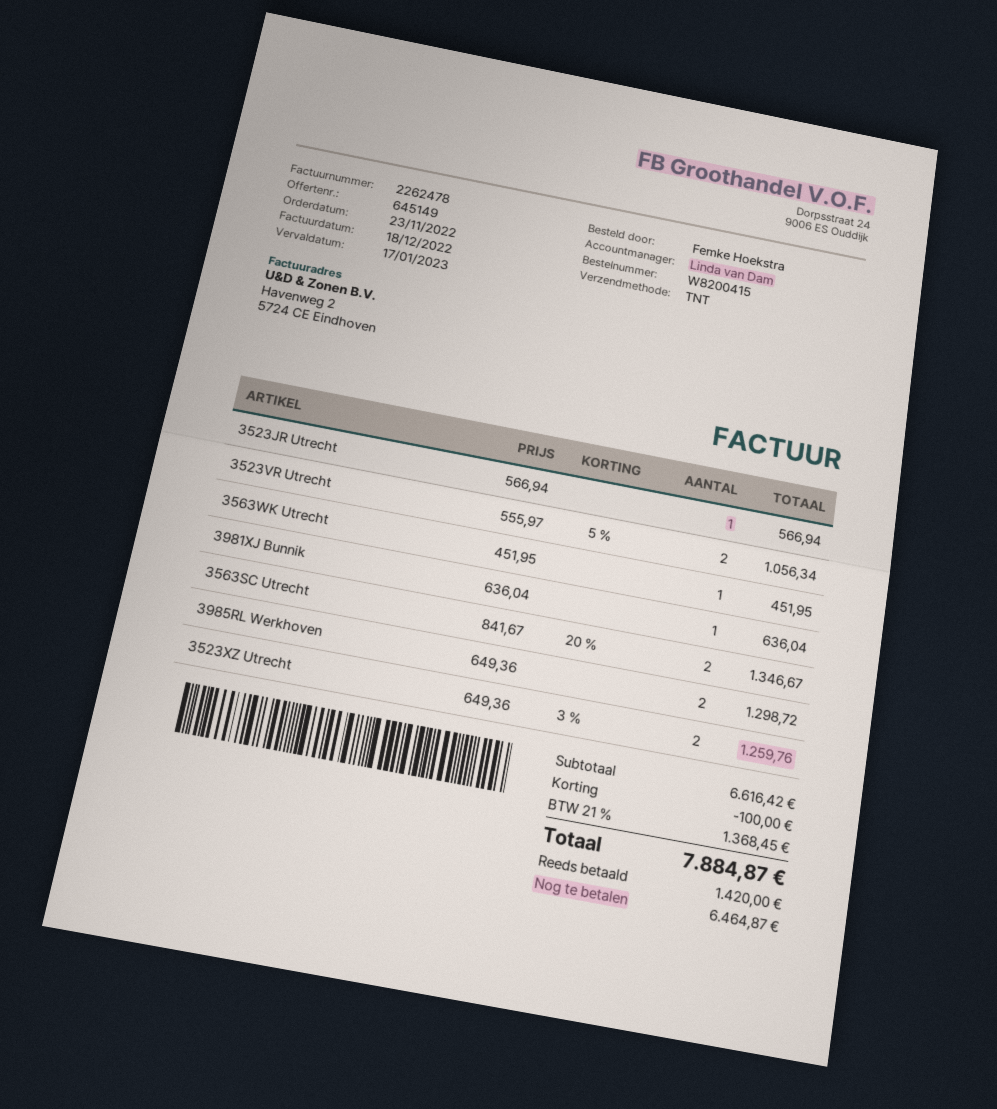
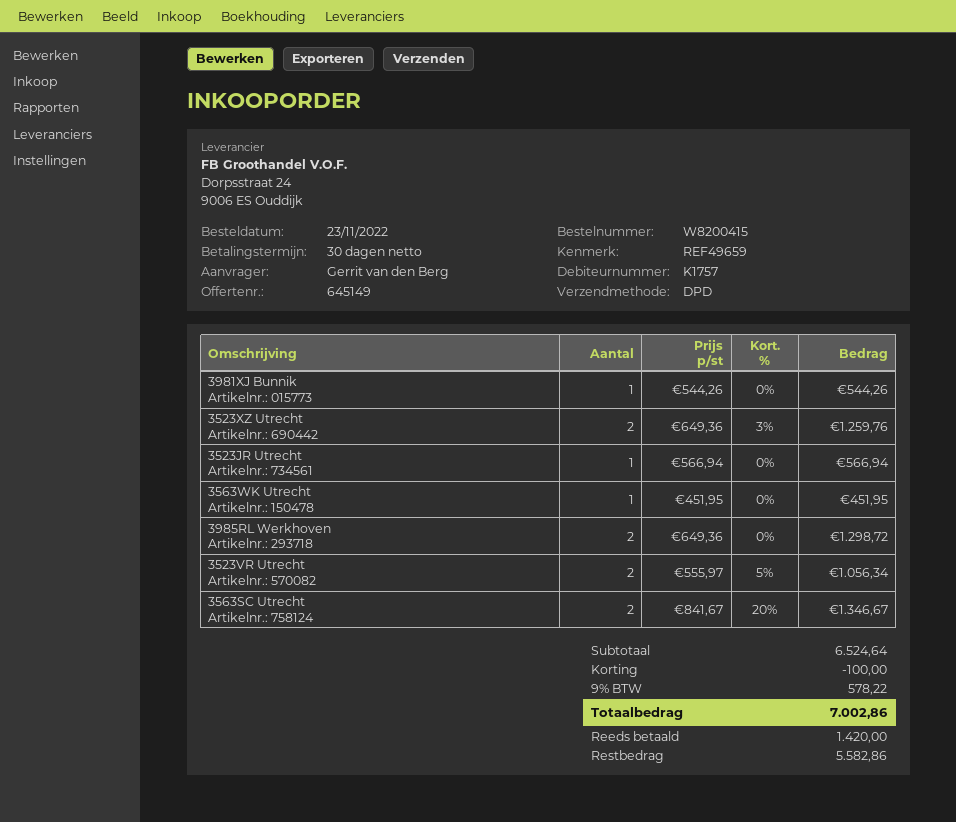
ordered by: Femke Hoekstra -> Gerrit van den Berg
shipping method: TNT -> DPD
3981XJ Bunnik: 1 x 636.04 = 636.04 -> 1 x 544.26 = 544.26
subtotal: 6616.42 -> 6524.64
tax: 21% = 1368.45 -> 9% = 578.22
total: 7884.87 -> 7002.86
balance: 6464.87 -> 5582.86

